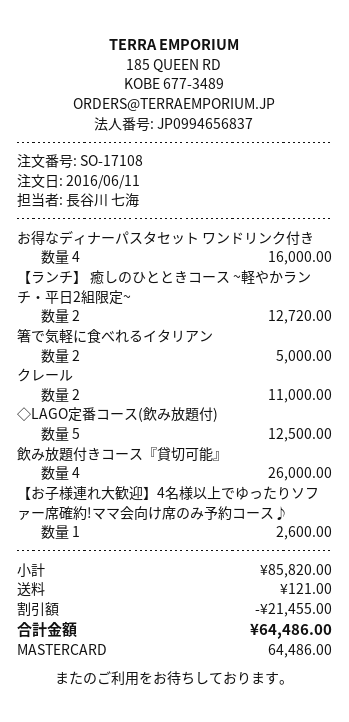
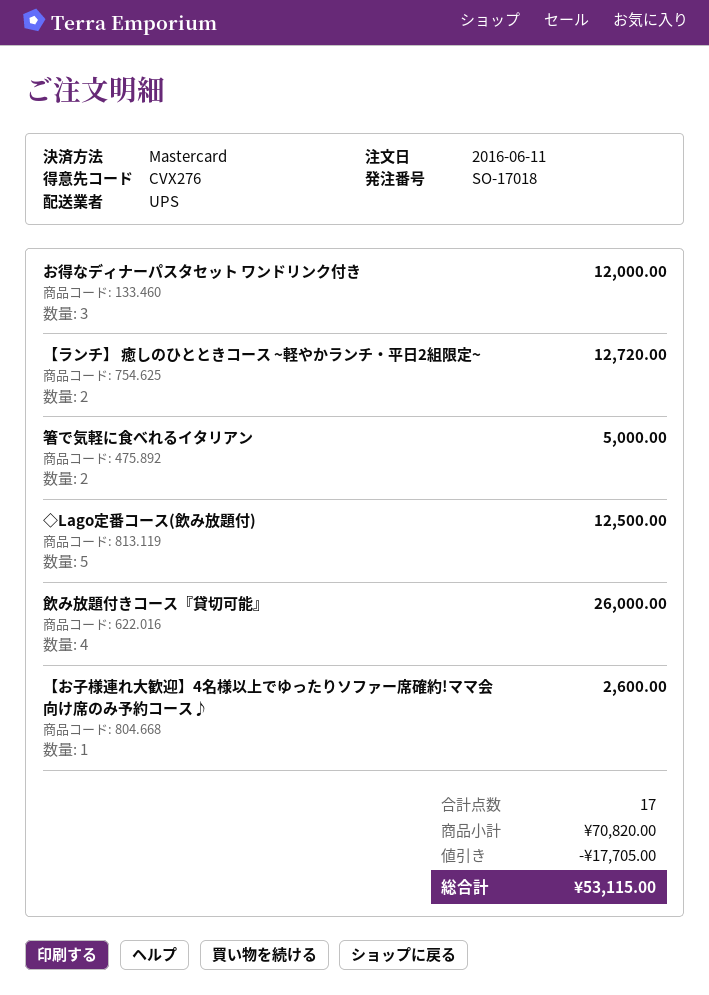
order number: SO-17108 -> SO-17018
お得なディナーパスタセット ワンドリンク付き: 4 for 16000.00 -> 3 for 12000.00
クレール: 2 for 11000.00 -> none
subtotal: 85820.00 -> 70820.00
discount: 21455.00 -> 17705.00
shipping: 121.00 -> none
total: 64486.00 -> 53115.00

